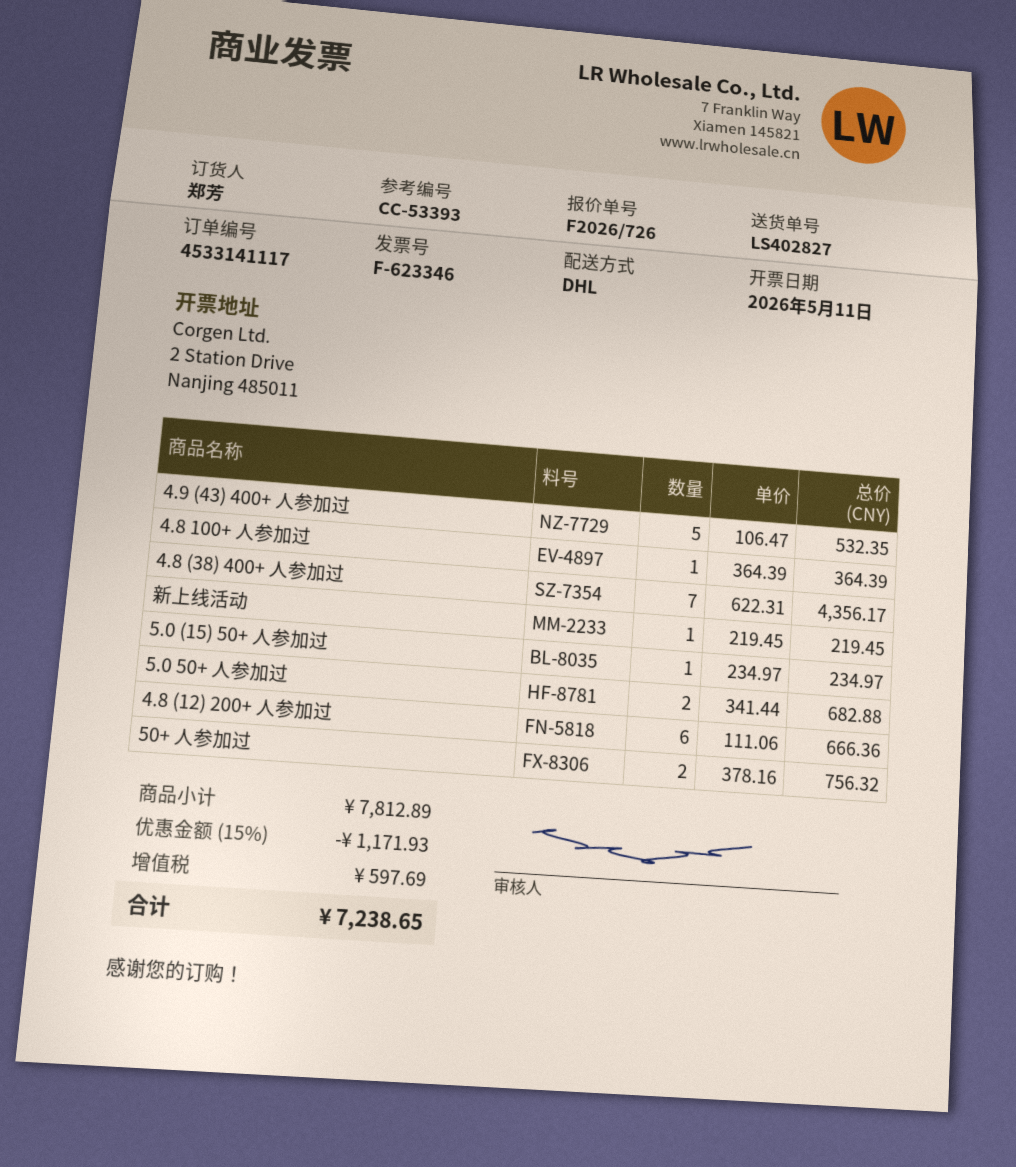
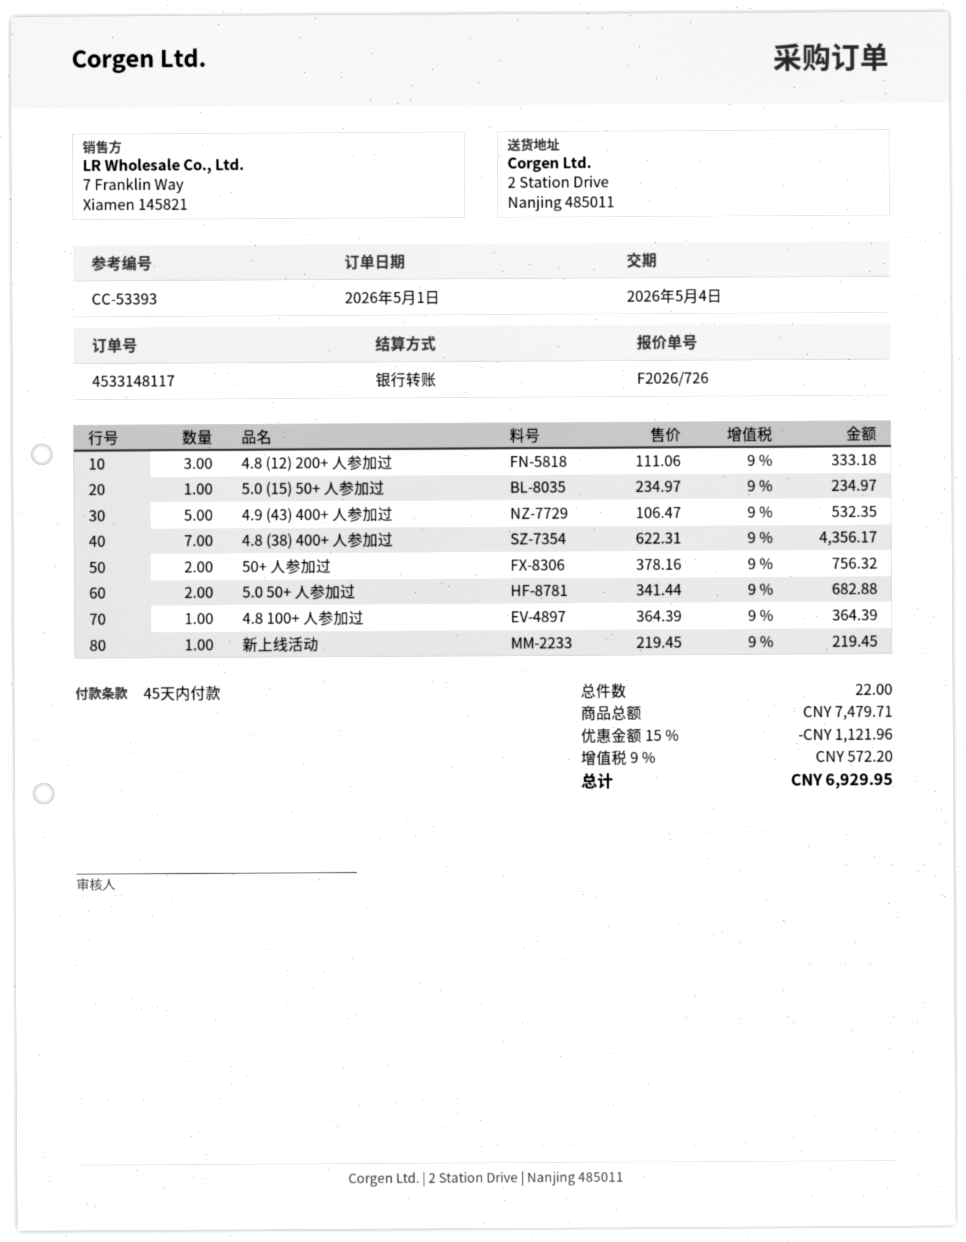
order number: 4533141117 -> 4533148117
4.8 (12) 200+ 人参加过: 6 x 111.06 = 666.36 -> 3 x 111.06 = 333.18
subtotal: 7812.89 -> 7479.71
discount: 15% = 1171.93 -> 15% = 1121.96
tax: 597.69 -> 572.20
total: 7238.65 -> 6929.95

